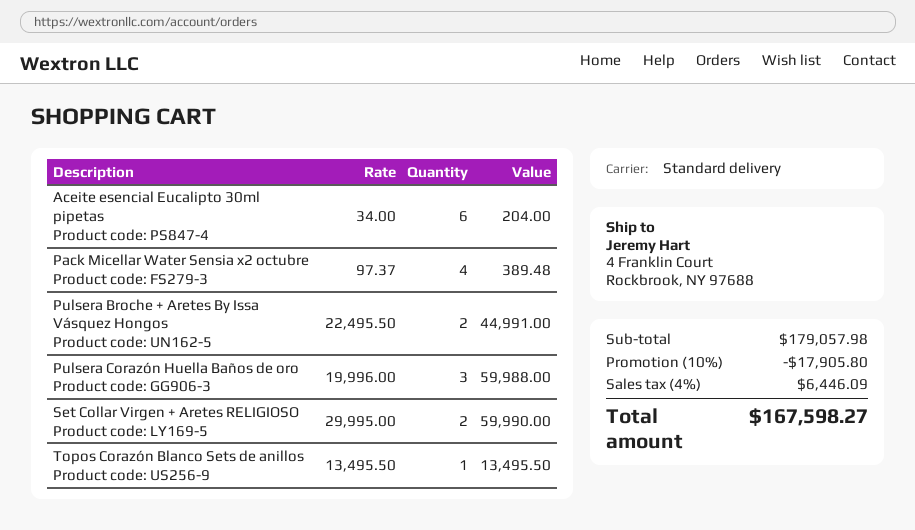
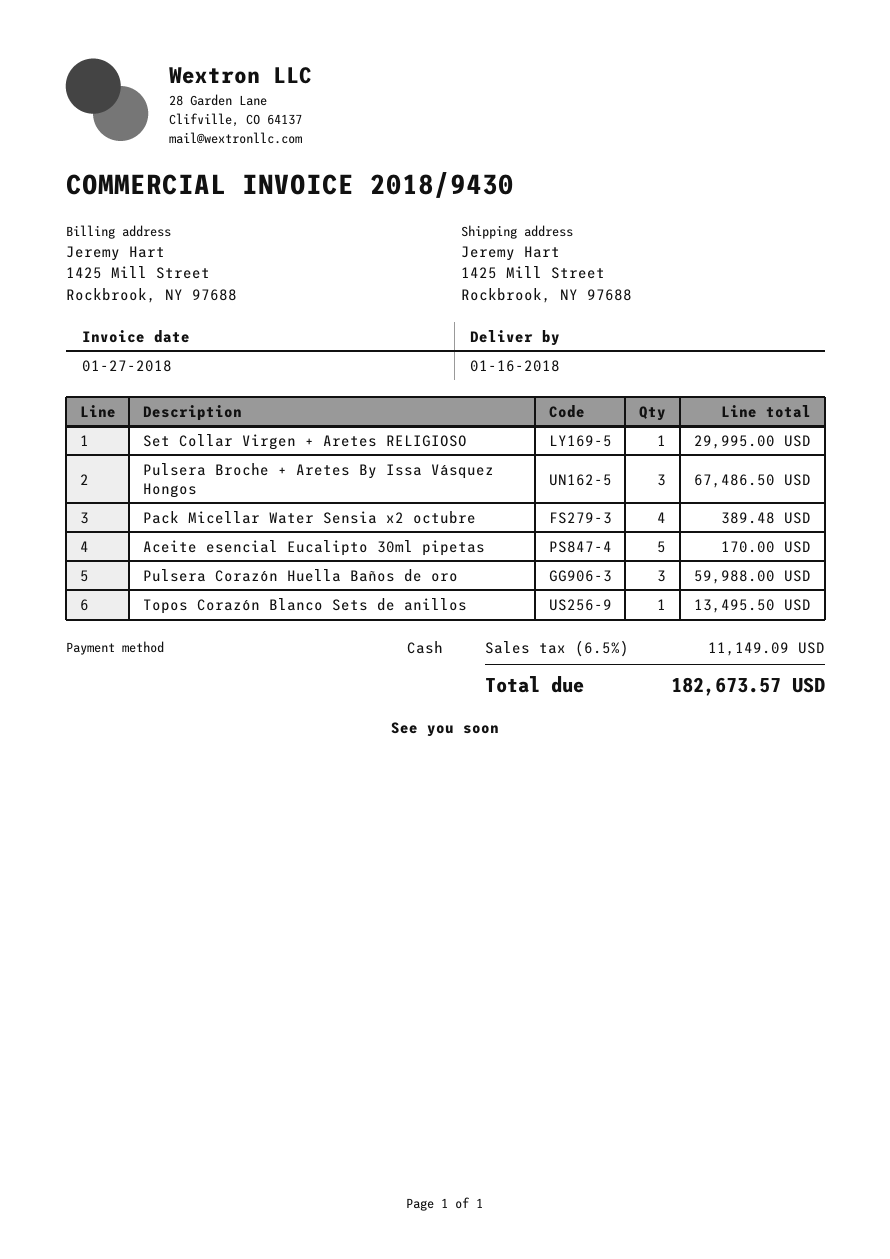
ship to: 4 Franklin Court, Rockbrook, NY 97688 -> 1425 Mill Street, Rockbrook, NY 97688
Aceite esencial Eucalipto 30ml pipetas: 6 for 204.00 -> 5 for 170.00
Pulsera Broche + Aretes By Issa Vásquez Hongos: 2 for 44991.00 -> 3 for 67486.50
Set Collar Virgen + Aretes RELIGIOSO: 2 for 59990.00 -> 1 for 29995.00
discount: 10% = 17905.80 -> none
tax: 4% = 6446.09 -> 6.5% = 11149.09
total: 167598.27 -> 182673.57

